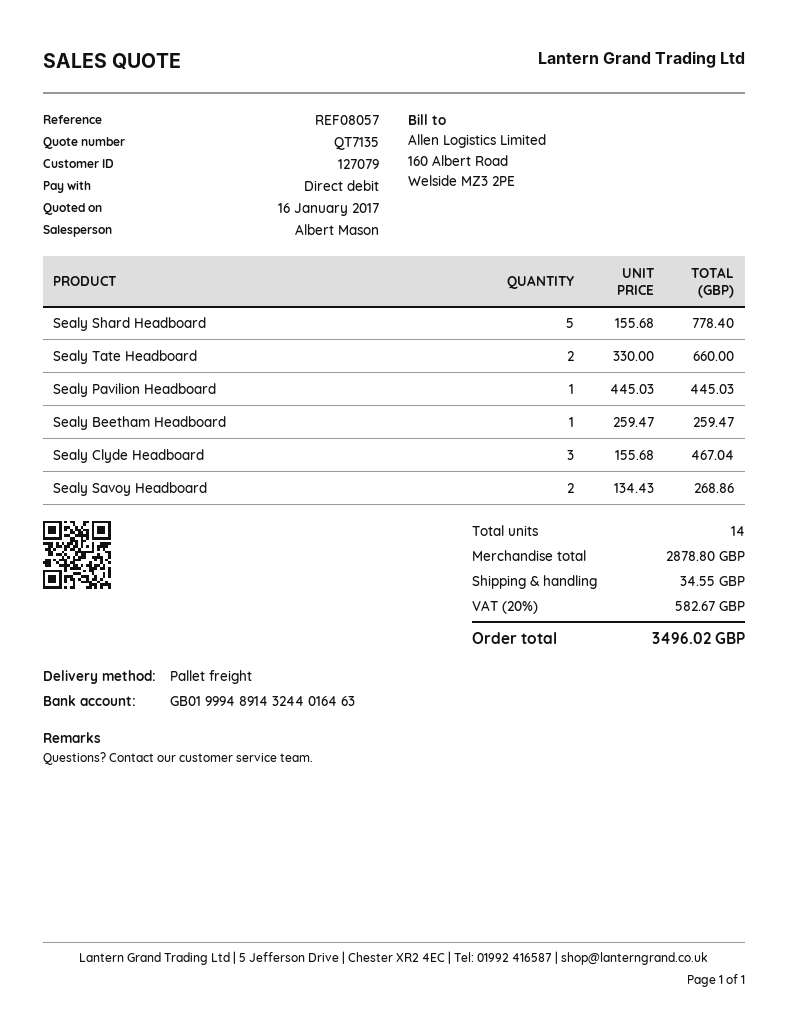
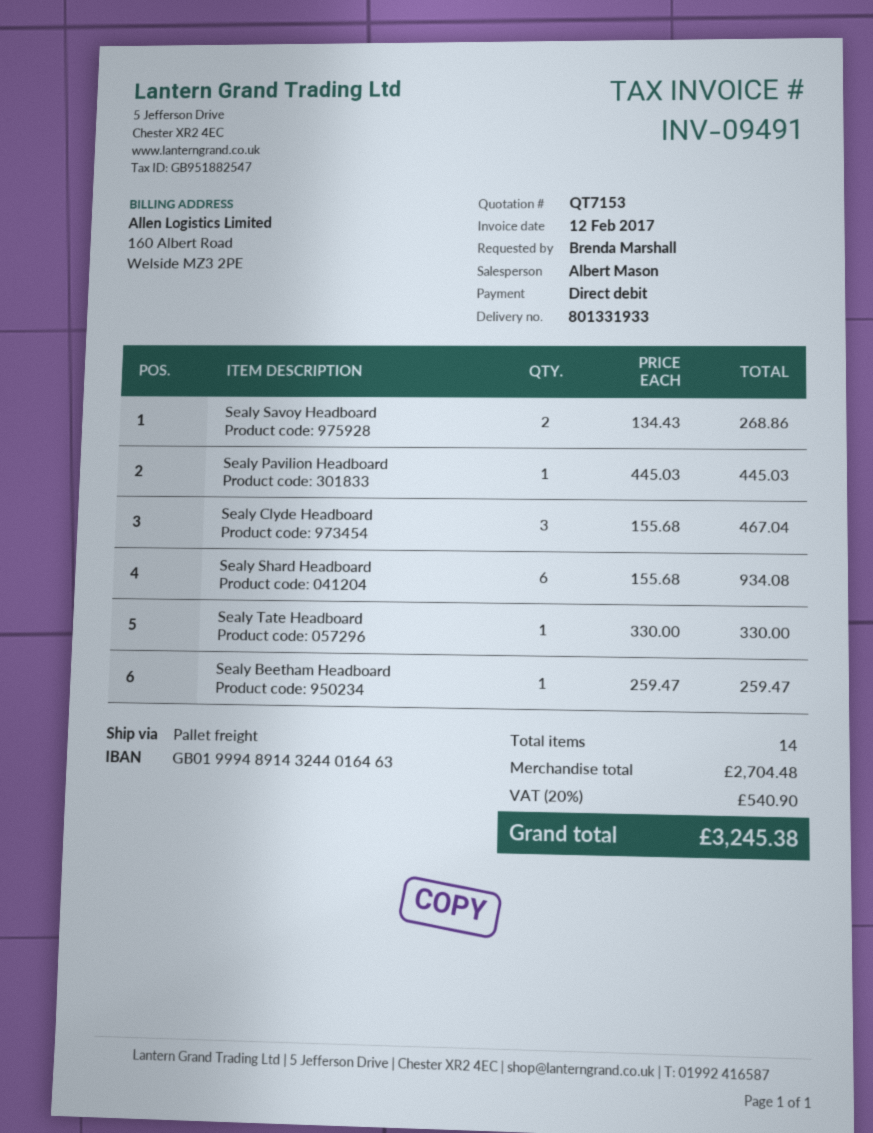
quote number: QT7135 -> QT7153
Sealy Shard Headboard: 5 x 155.68 = 778.40 -> 6 x 155.68 = 934.08
Sealy Tate Headboard: 2 x 330.00 = 660.00 -> 1 x 330.00 = 330.00
subtotal: 2878.80 -> 2704.48
shipping: 34.55 -> none
tax: 20% = 582.67 -> 20% = 540.90
total: 3496.02 -> 3245.38

